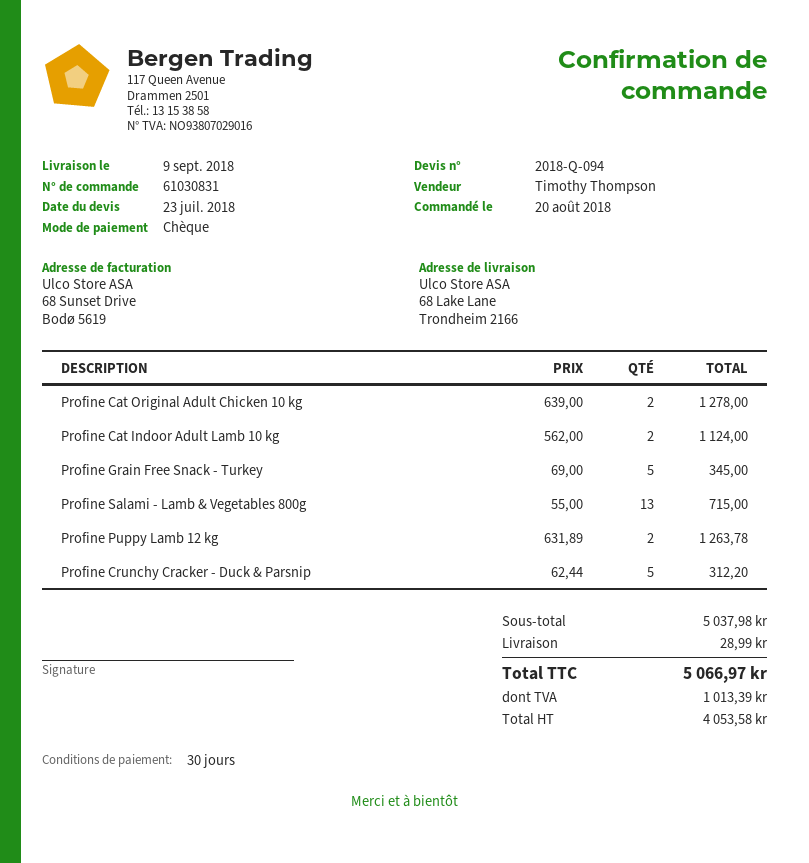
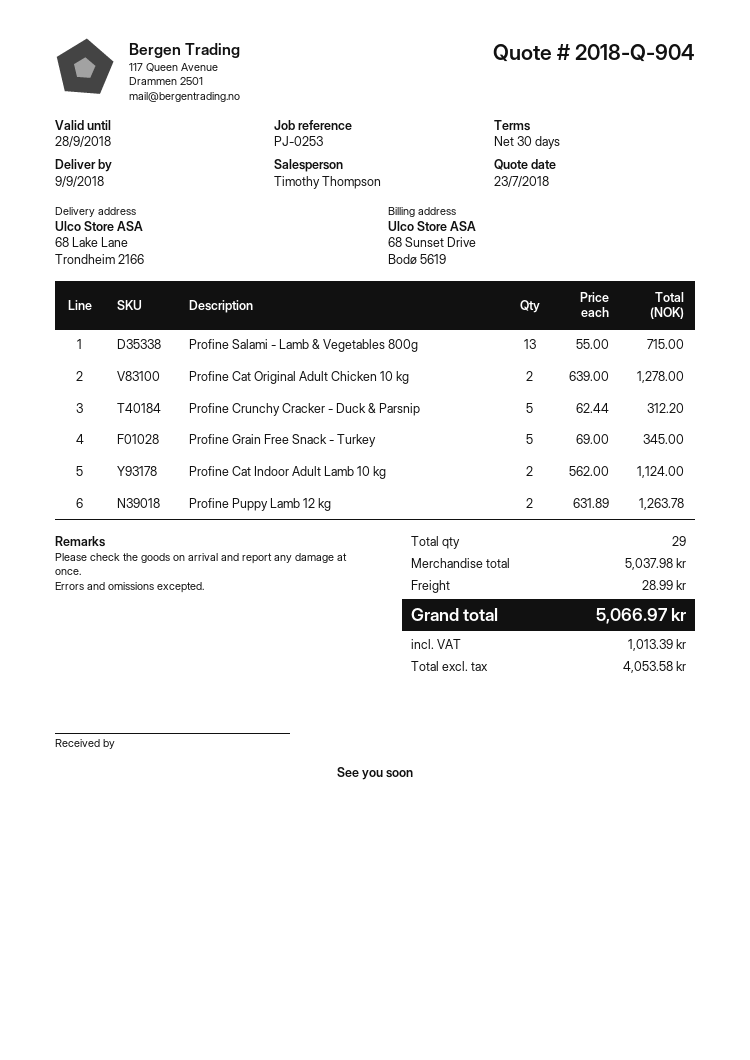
quote number: 2018-Q-094 -> 2018-Q-904

